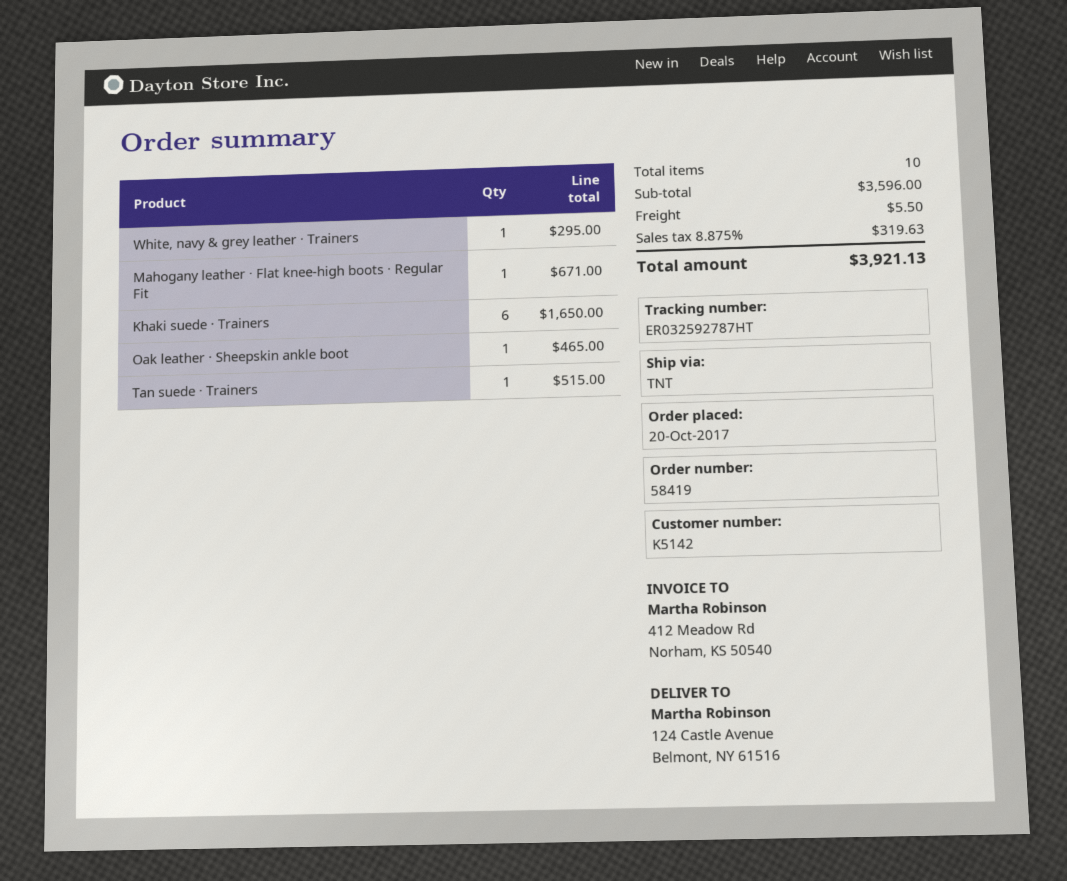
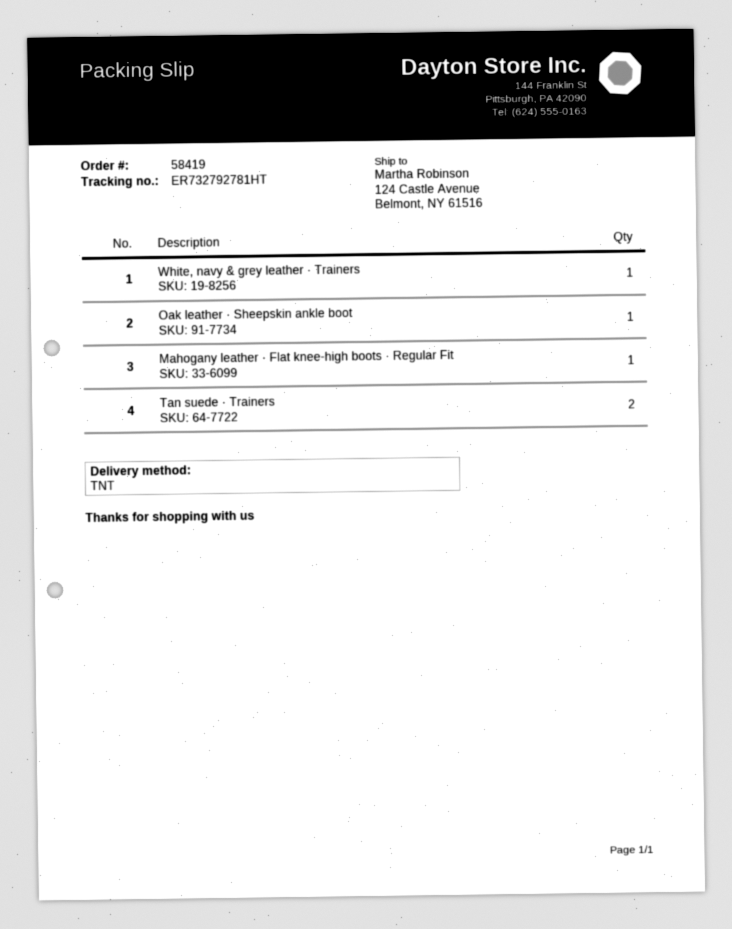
tracking number: ER032592787HT -> ER732792781HT
Khaki suede · Trainers: 6 -> none
Tan suede · Trainers: 1 -> 2

